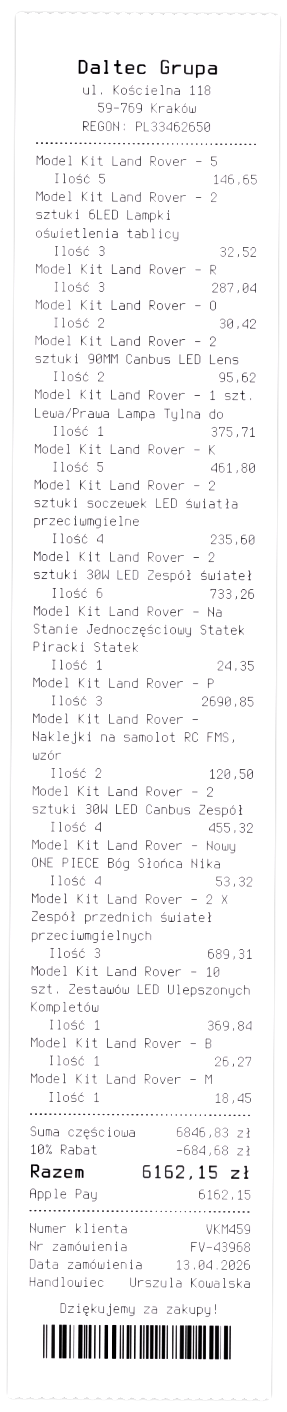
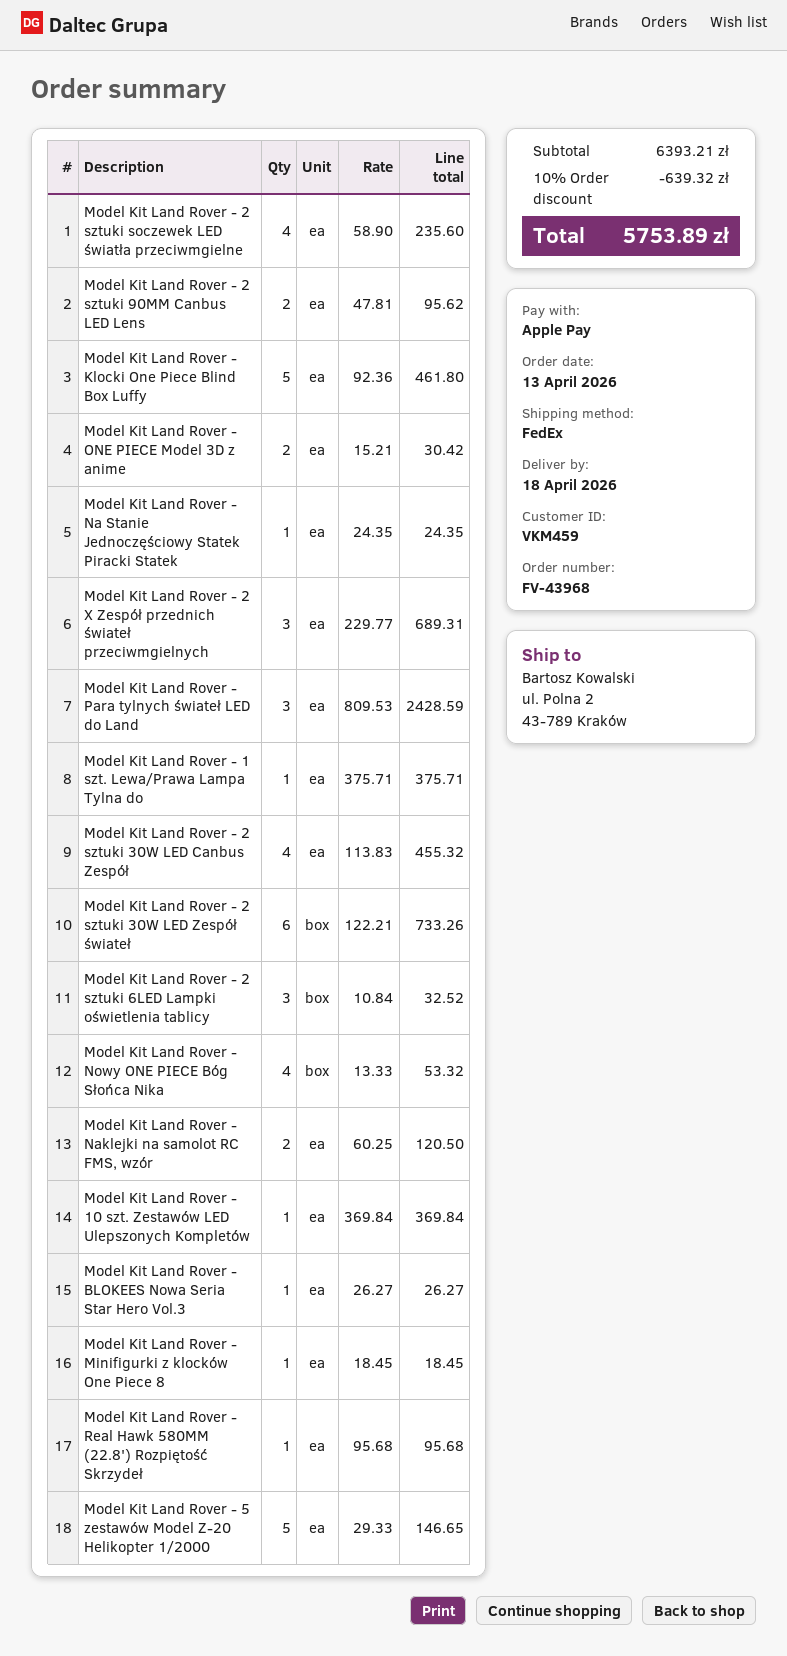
Model Kit Land Rover - R: 3 for 287.04 -> 1 for 95.68
Model Kit Land Rover - P: 3 for 2690.85 -> 3 for 2428.59
subtotal: 6846.83 -> 6393.21
discount: 10% = 684.68 -> 10% = 639.32
total: 6162.15 -> 5753.89

